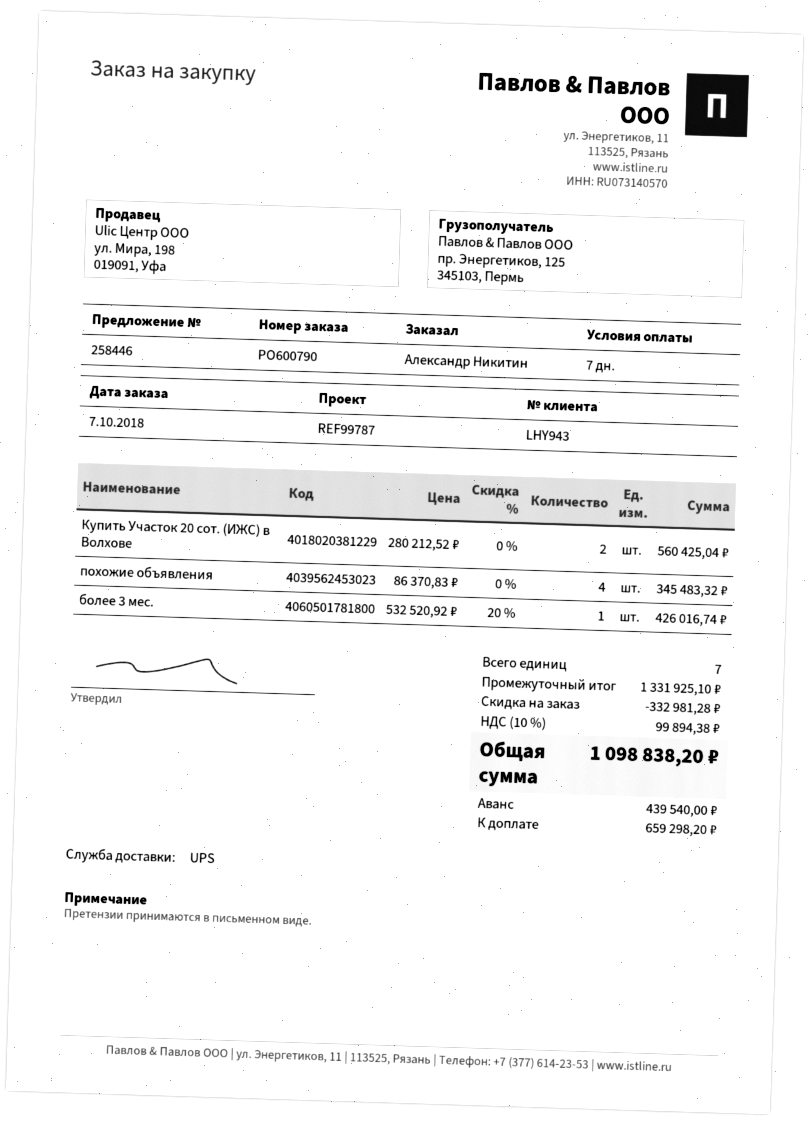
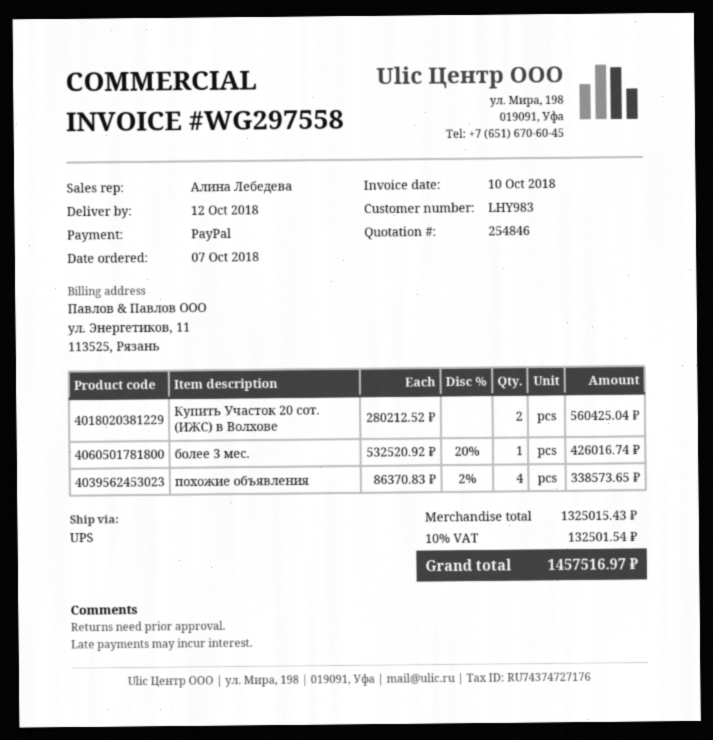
quote number: 258446 -> 254846
customer number: LHY943 -> LHY983
похожие объявления: 4 x 86370.83 = 345483.32 -> 4 x 86370.83 - 2% = 338573.65
subtotal: 1331925.10 -> 1325015.43
discount: 332981.28 -> none
tax: 10% = 99894.38 -> 10% = 132501.54
total: 1098838.20 -> 1457516.97

